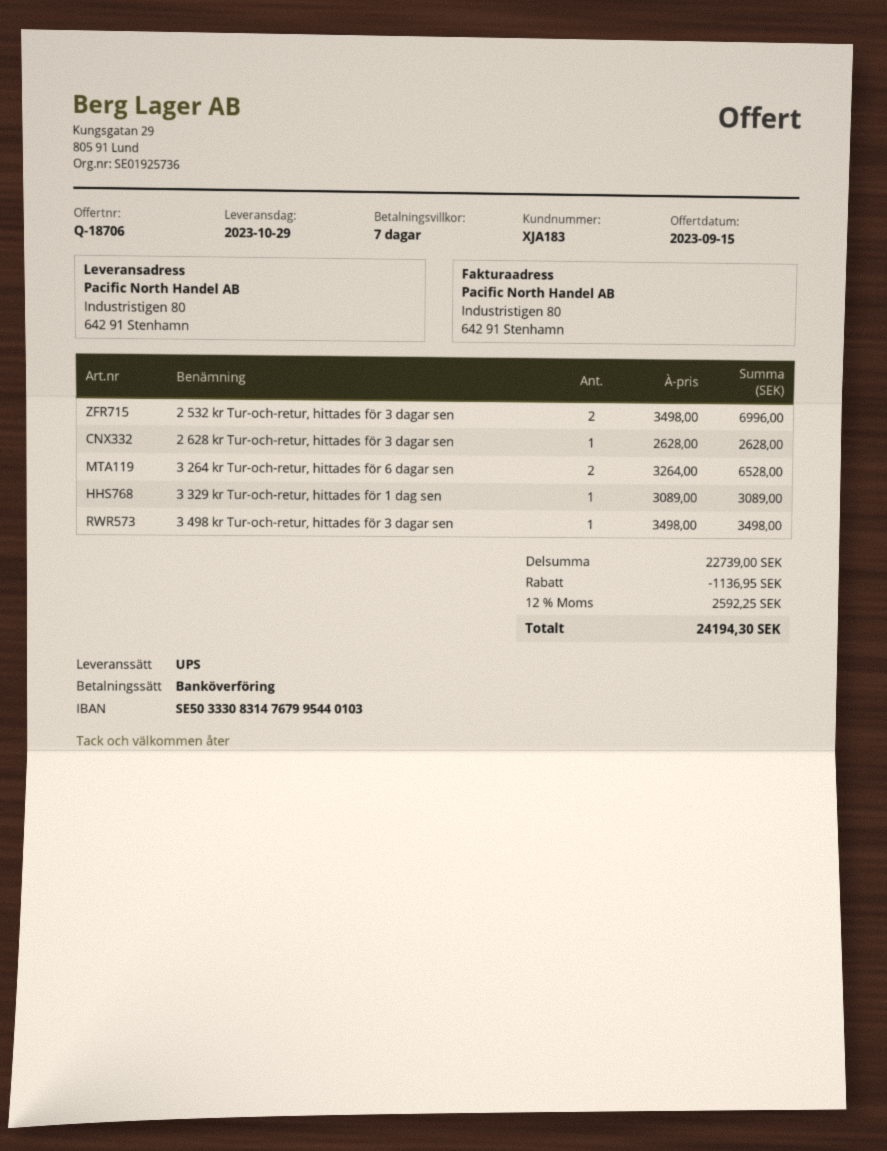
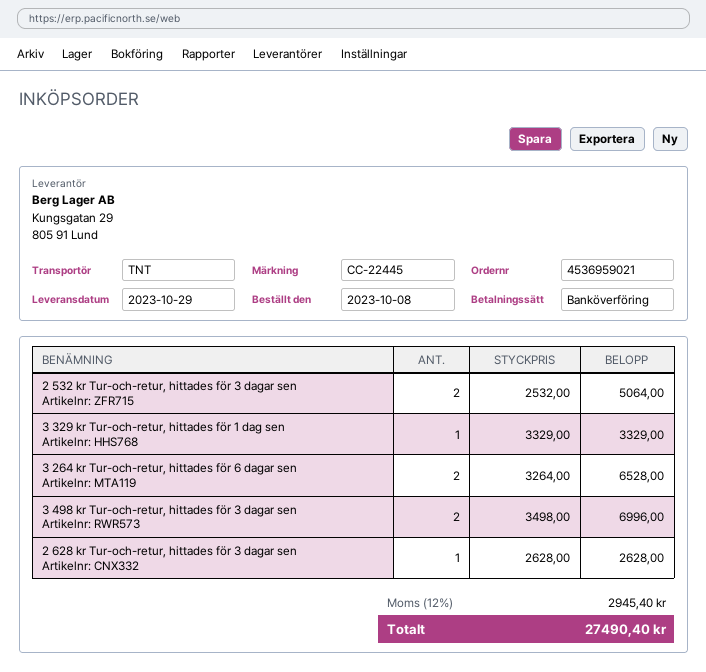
shipping method: UPS -> TNT
2 532 kr Tur-och-retur, hittades för 3 dagar sen: 2 x 3498.00 = 6996.00 -> 2 x 2532.00 = 5064.00
3 329 kr Tur-och-retur, hittades för 1 dag sen: 1 x 3089.00 = 3089.00 -> 1 x 3329.00 = 3329.00
3 498 kr Tur-och-retur, hittades för 3 dagar sen: 1 x 3498.00 = 3498.00 -> 2 x 3498.00 = 6996.00
discount: 1136.95 -> none
tax: 12% = 2592.25 -> 12% = 2945.40
total: 24194.30 -> 27490.40

